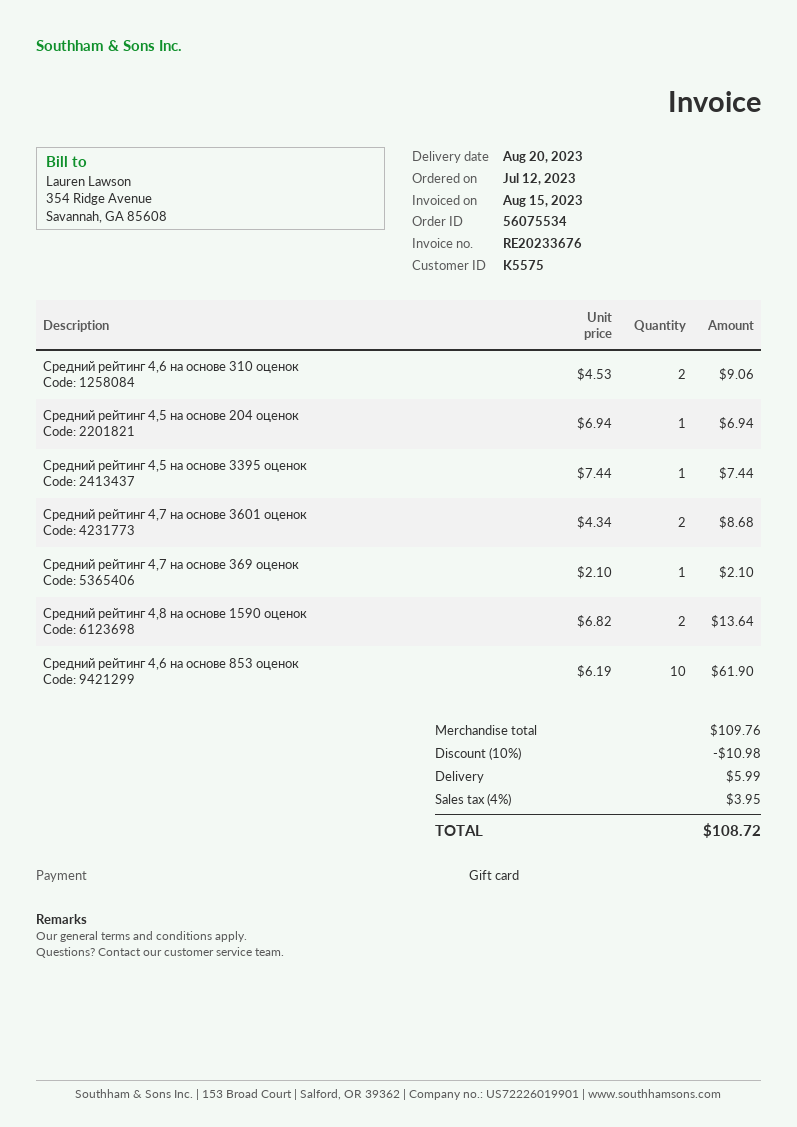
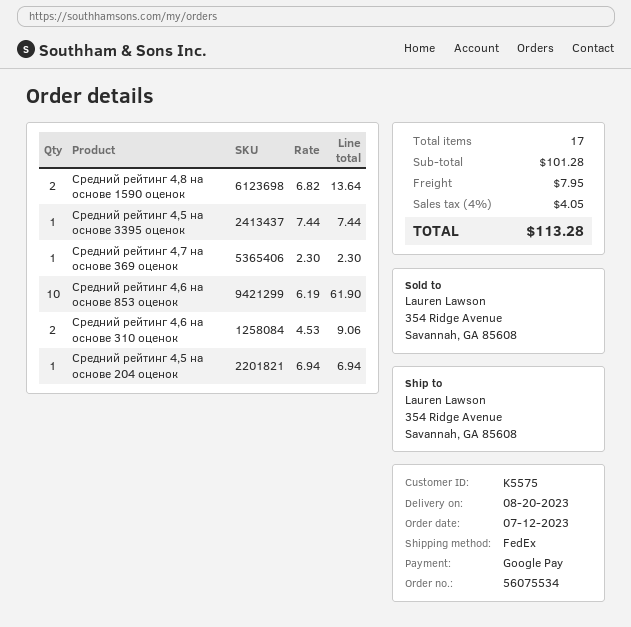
payment method: gift card -> Google Pay
Средний рейтинг 4,7 на основе 3601 оценок: 2 x 4.34 = 8.68 -> none
Средний рейтинг 4,7 на основе 369 оценок: 1 x 2.10 = 2.10 -> 1 x 2.30 = 2.30
subtotal: 109.76 -> 101.28
discount: 10% = 10.98 -> none
shipping: 5.99 -> 7.95
tax: 4% = 3.95 -> 4% = 4.05
total: 108.72 -> 113.28

